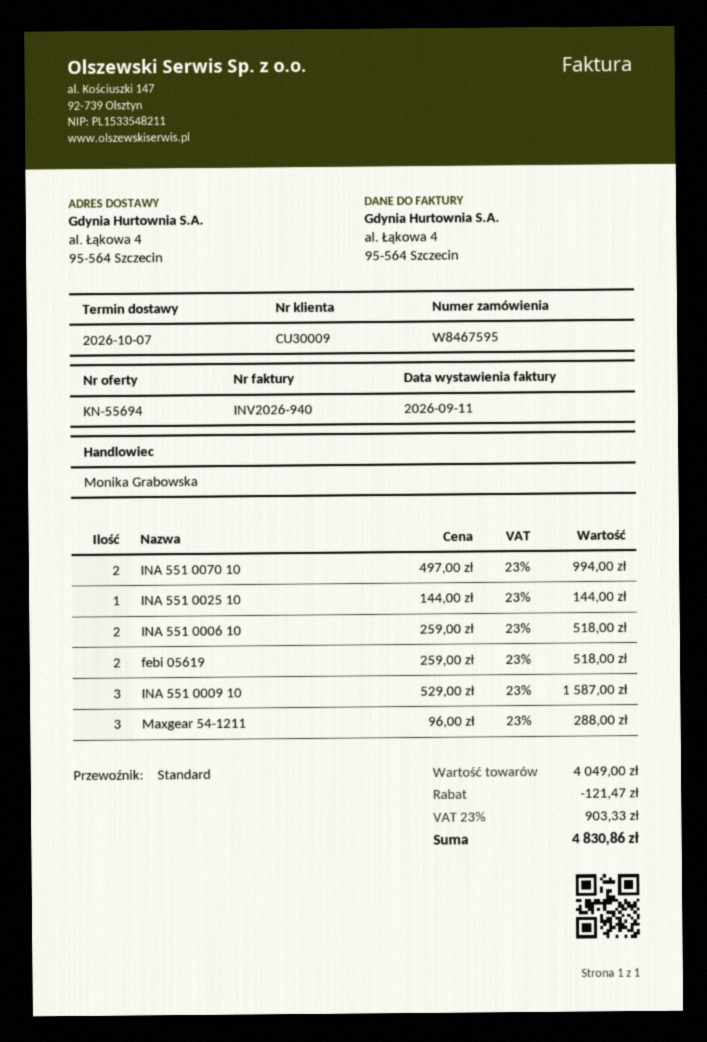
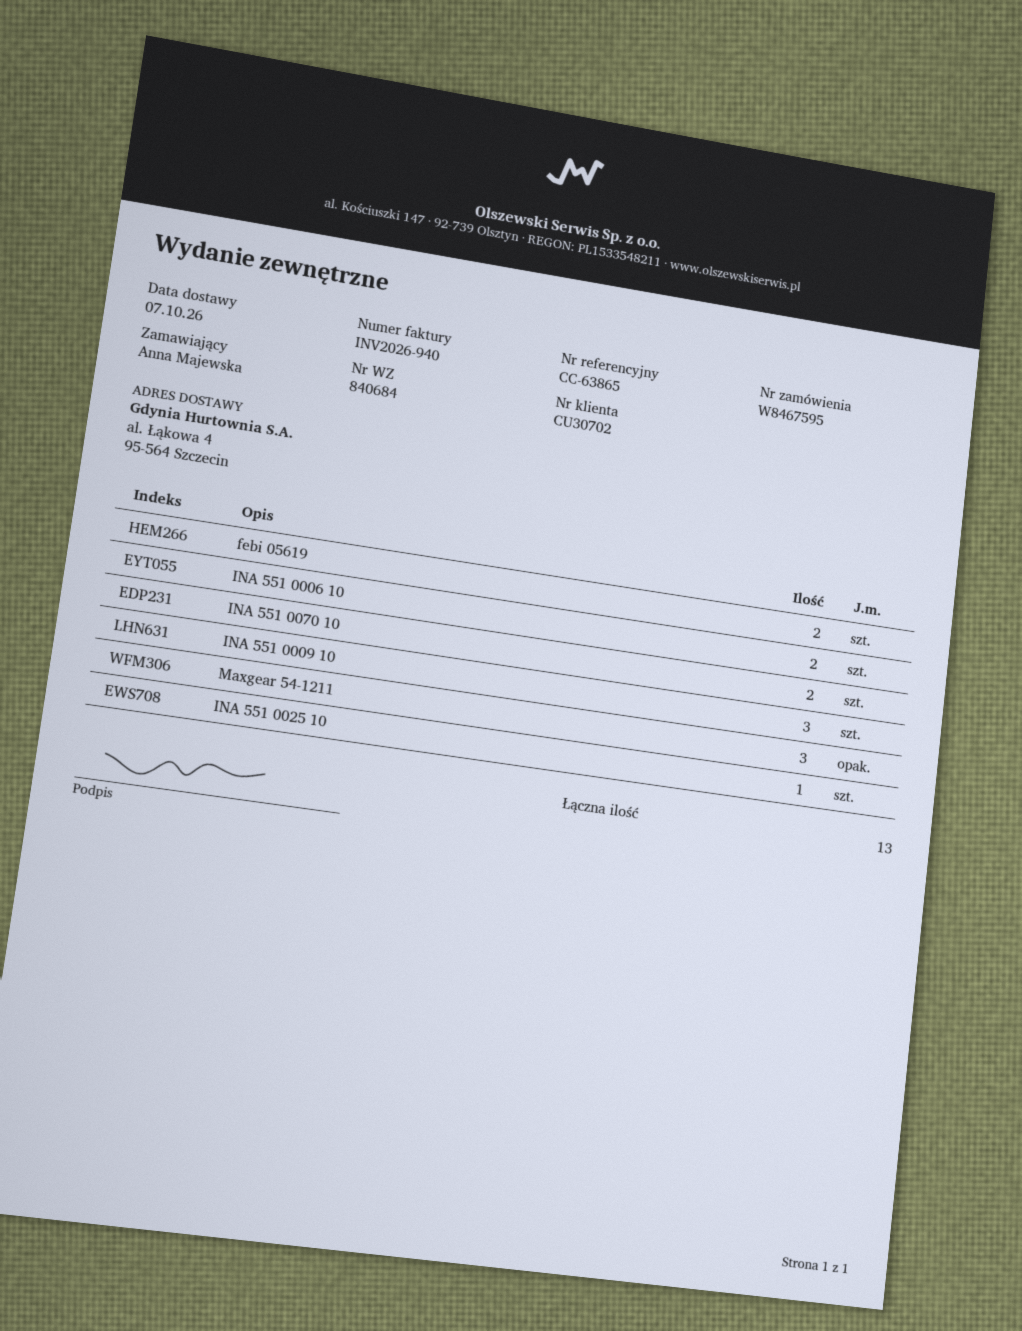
customer number: CU30009 -> CU30702

